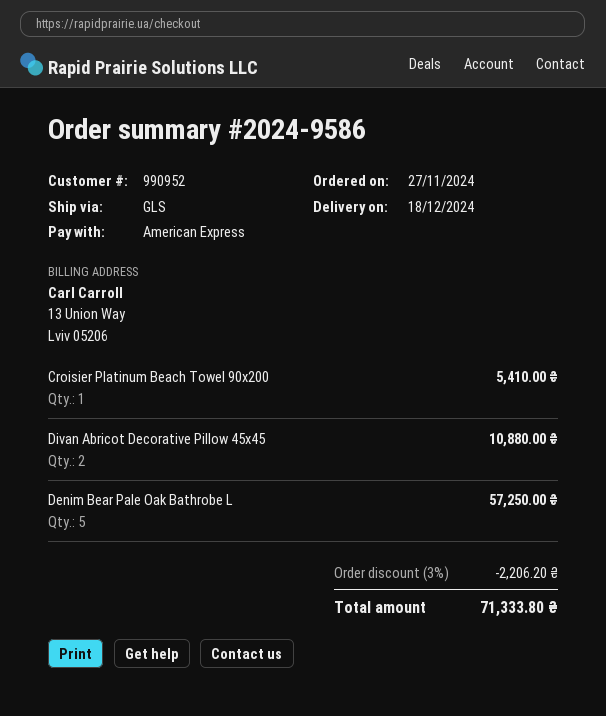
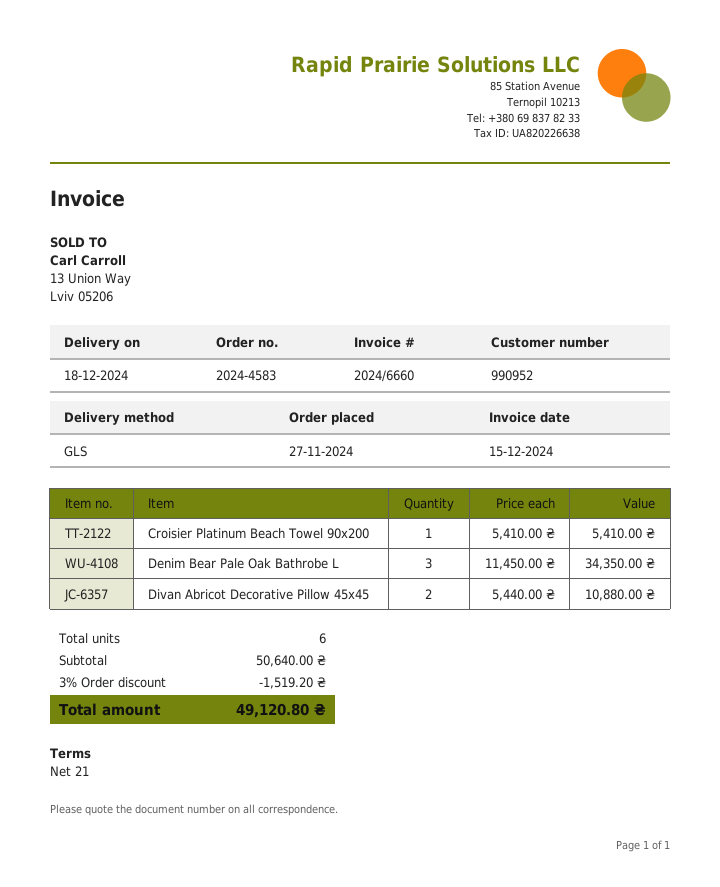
order number: 2024-9586 -> 2024-4583
Denim Bear Pale Oak Bathrobe L: 5 for 57250.00 -> 3 for 34350.00
discount: 3% = 2206.20 -> 3% = 1519.20
total: 71333.80 -> 49120.80

